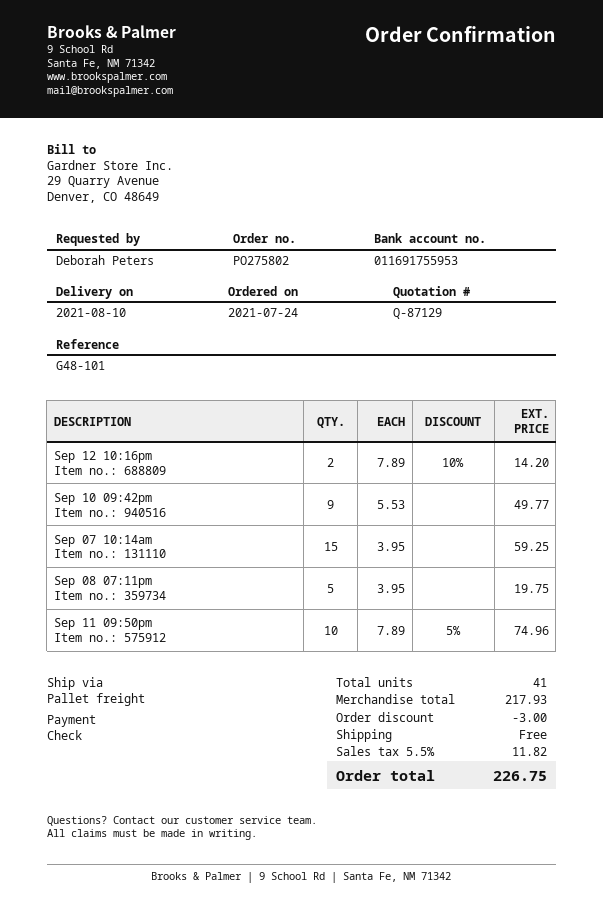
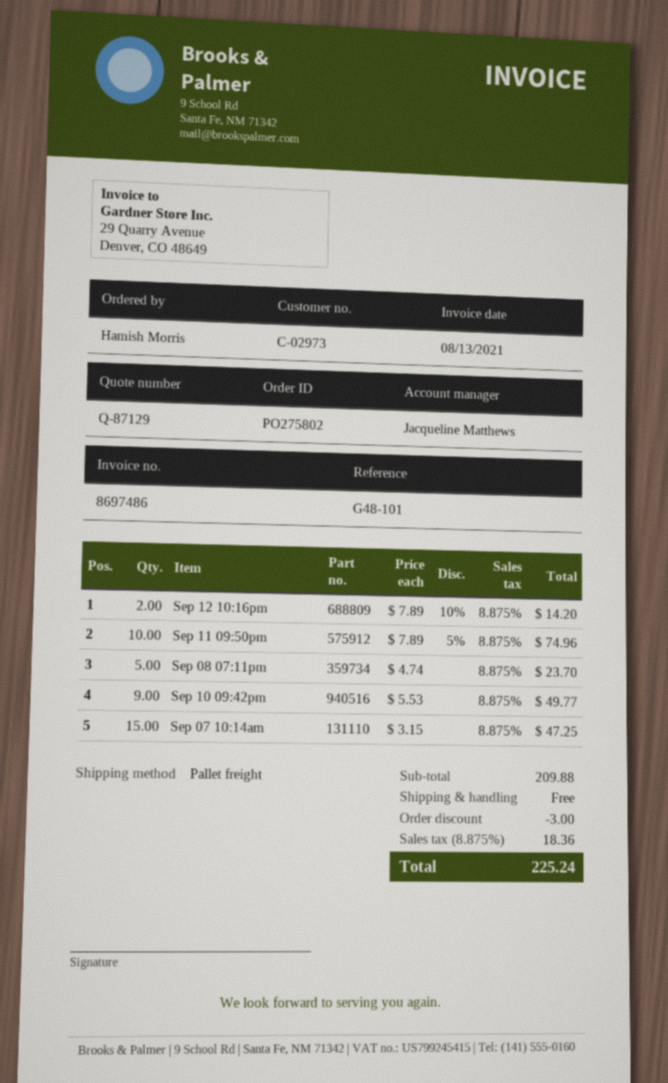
ordered by: Deborah Peters -> Hamish Morris
Sep 07 10:14am: 15 x 3.95 = 59.25 -> 15 x 3.15 = 47.25
Sep 08 07:11pm: 5 x 3.95 = 19.75 -> 5 x 4.74 = 23.70
subtotal: 217.93 -> 209.88
tax: 5.5% = 11.82 -> 8.875% = 18.36
total: 226.75 -> 225.24

